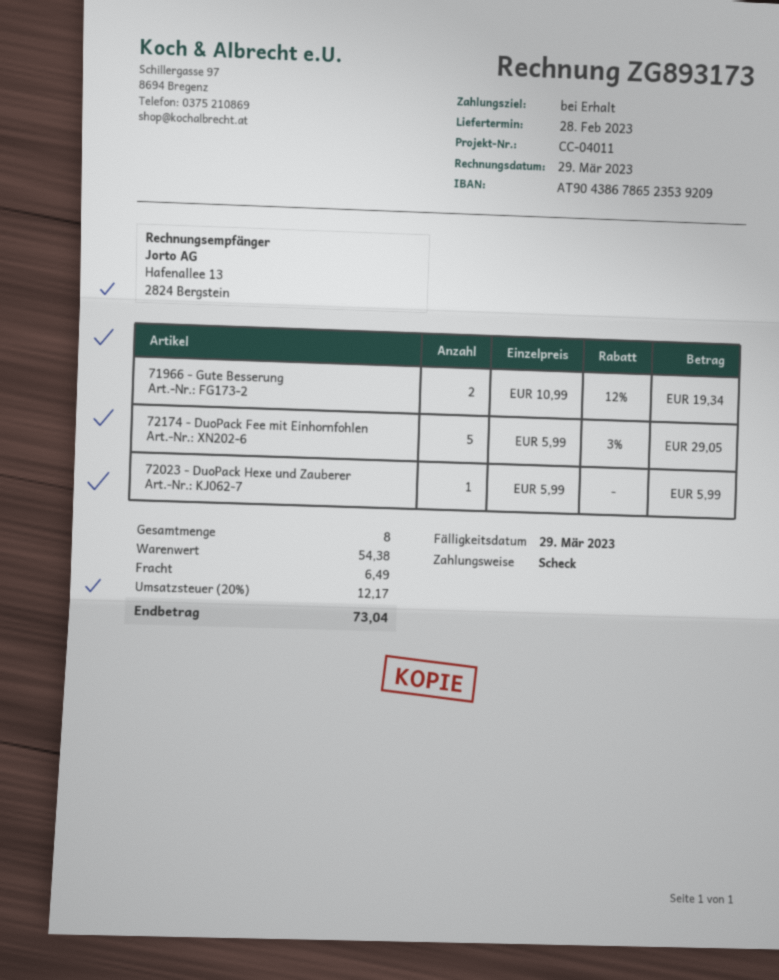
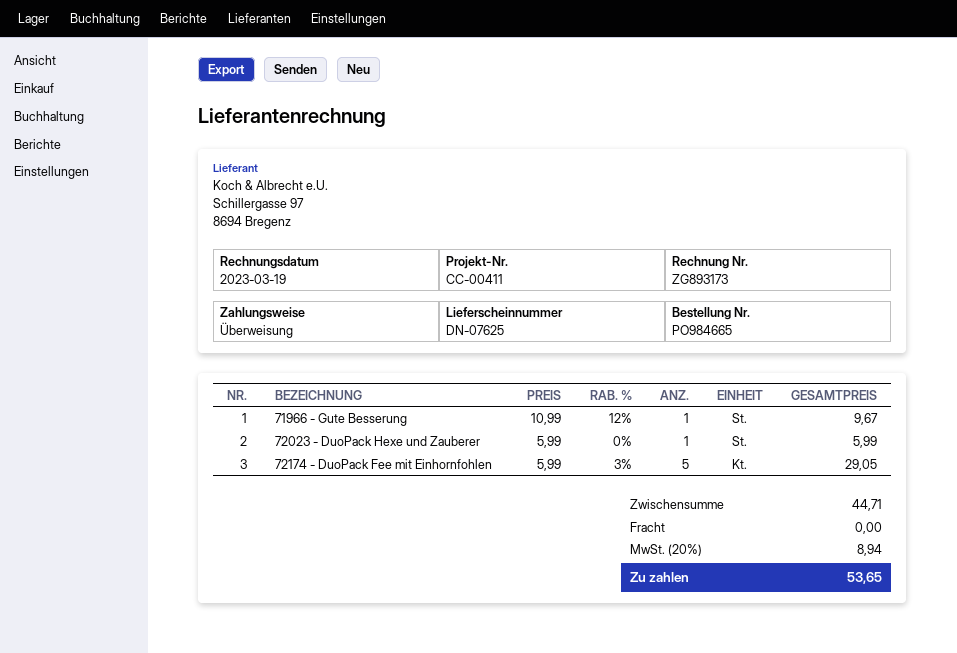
invoice date: 2023-03-29 -> 2023-03-19
reference: CC-04011 -> CC-00411
payment method: cheque -> bank transfer
71966 - Gute Besserung: 2 x 10.99 - 12% = 19.34 -> 1 x 10.99 - 12% = 9.67
subtotal: 54.38 -> 44.71
shipping: 6.49 -> 0.00
tax: 20% = 12.17 -> 20% = 8.94
total: 73.04 -> 53.65

